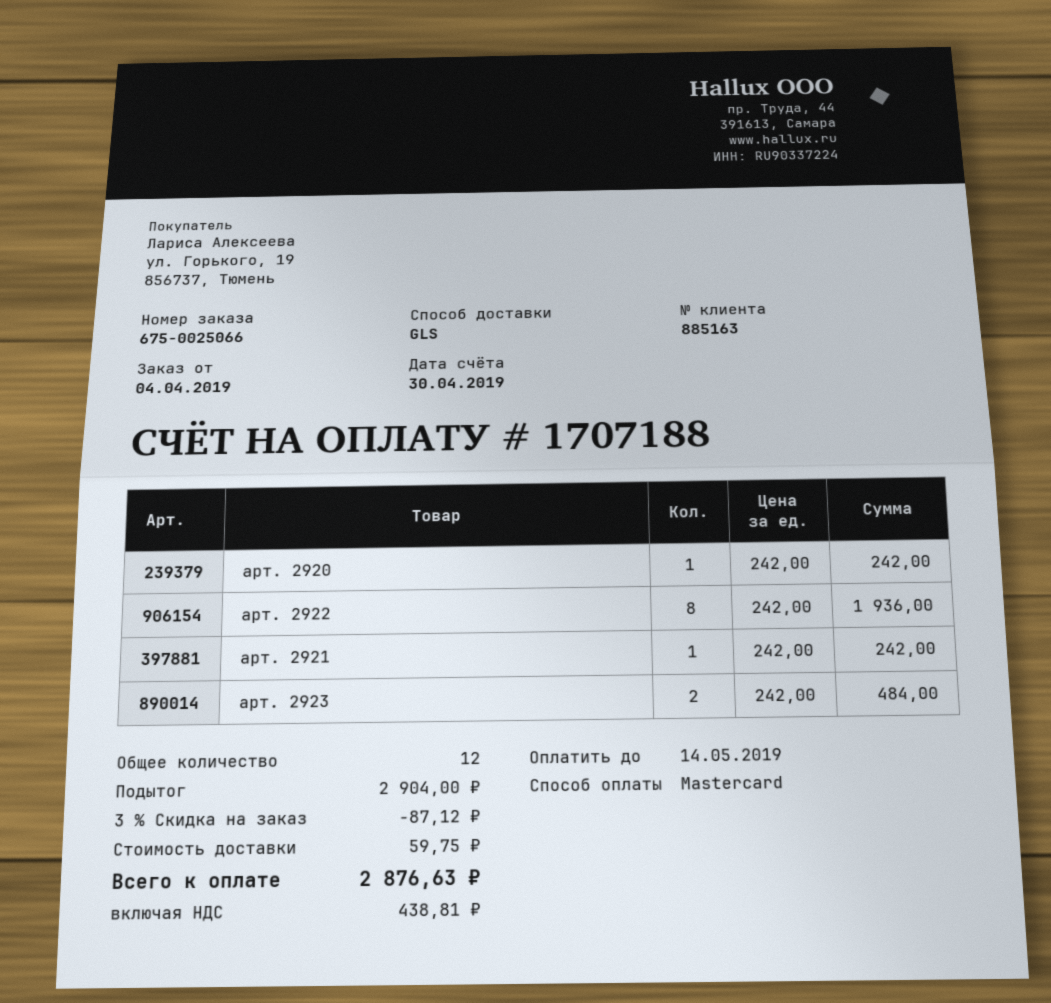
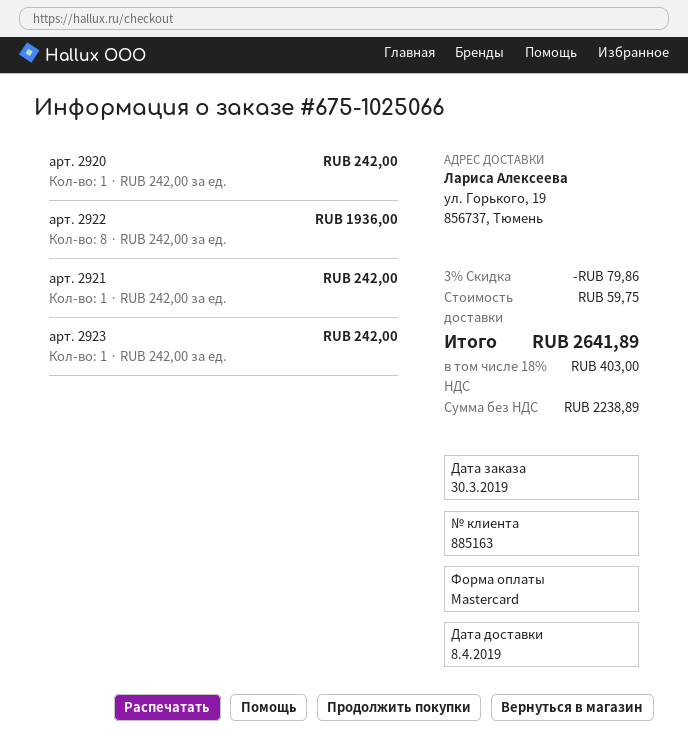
order number: 675-0025066 -> 675-1025066
order date: 2019-04-04 -> 2019-03-30
арт. 2923: 2 x 242.00 = 484.00 -> 1 x 242.00 = 242.00
discount: 3% = 87.12 -> 3% = 79.86
tax: 438.81 -> 403.00
total: 2876.63 -> 2641.89

